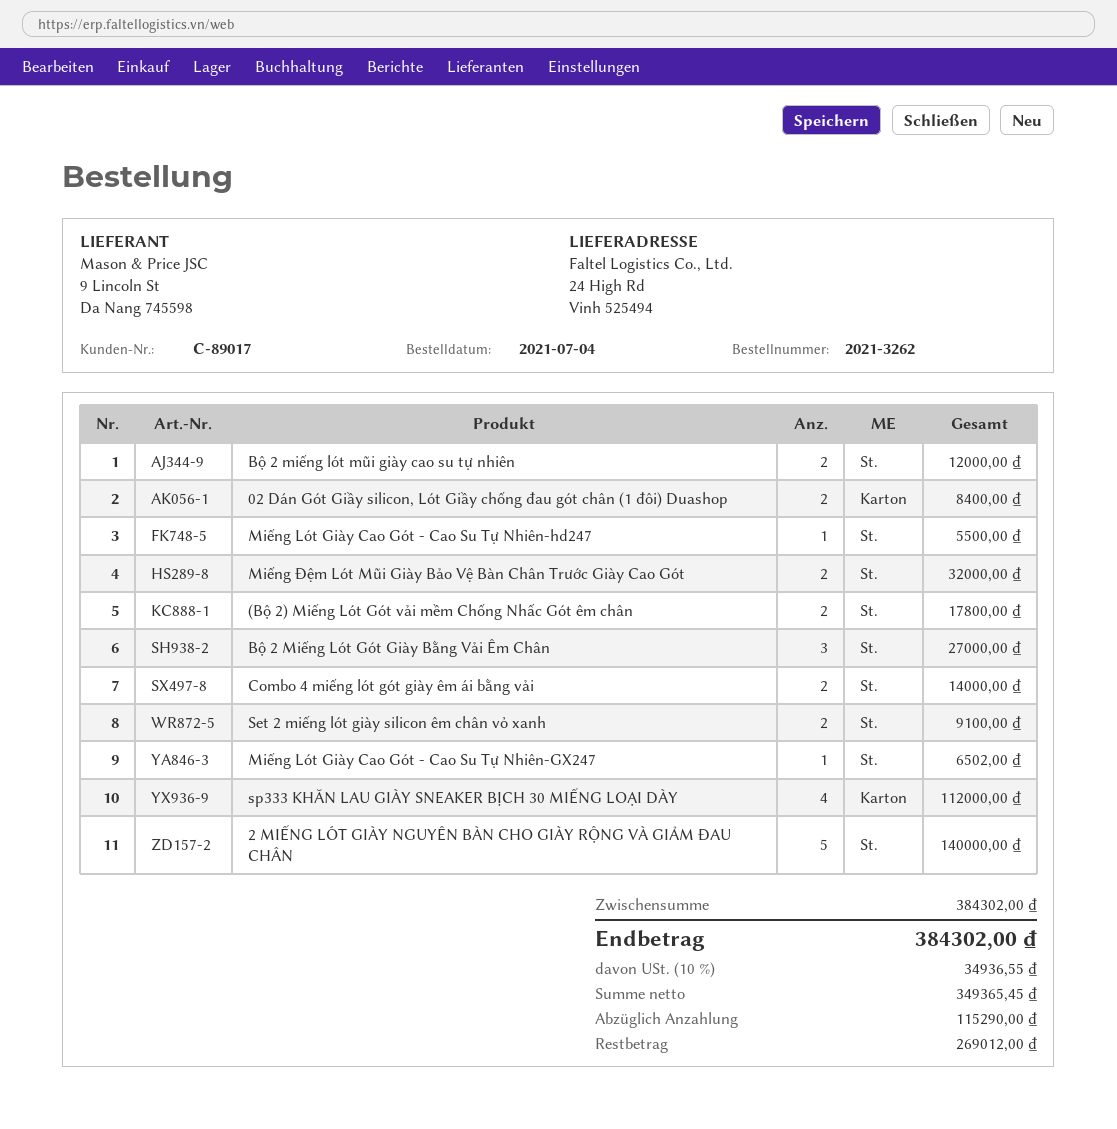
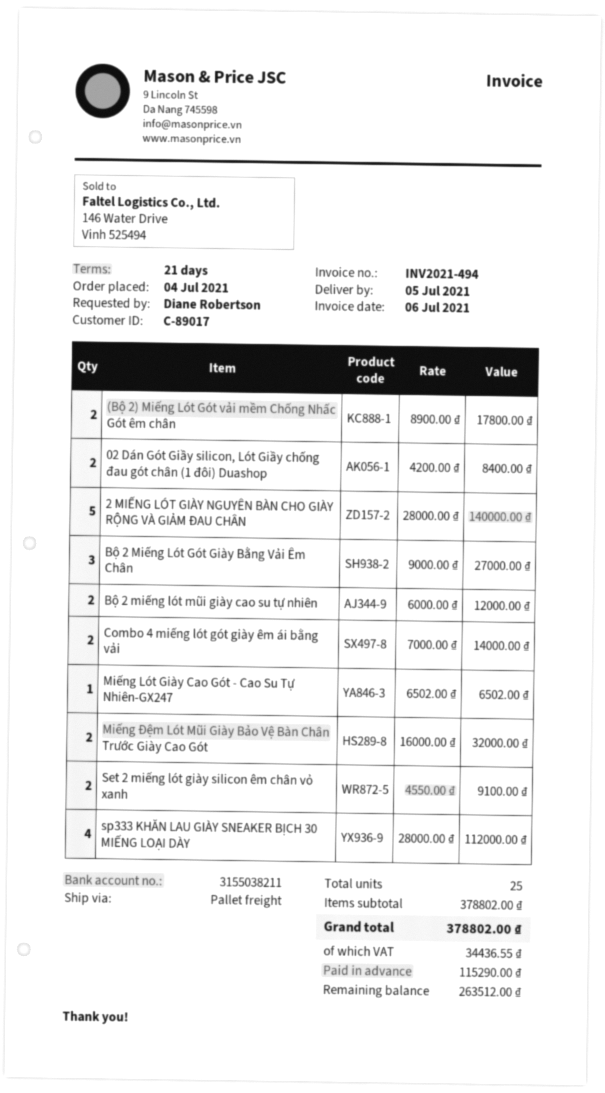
Miếng Lót Giày Cao Gót - Cao Su Tự Nhiên-hd247: 1 for 5500.00 -> none
subtotal: 384302.00 -> 378802.00
tax: 34936.55 -> 34436.55
total: 384302.00 -> 378802.00
balance: 269012.00 -> 263512.00

